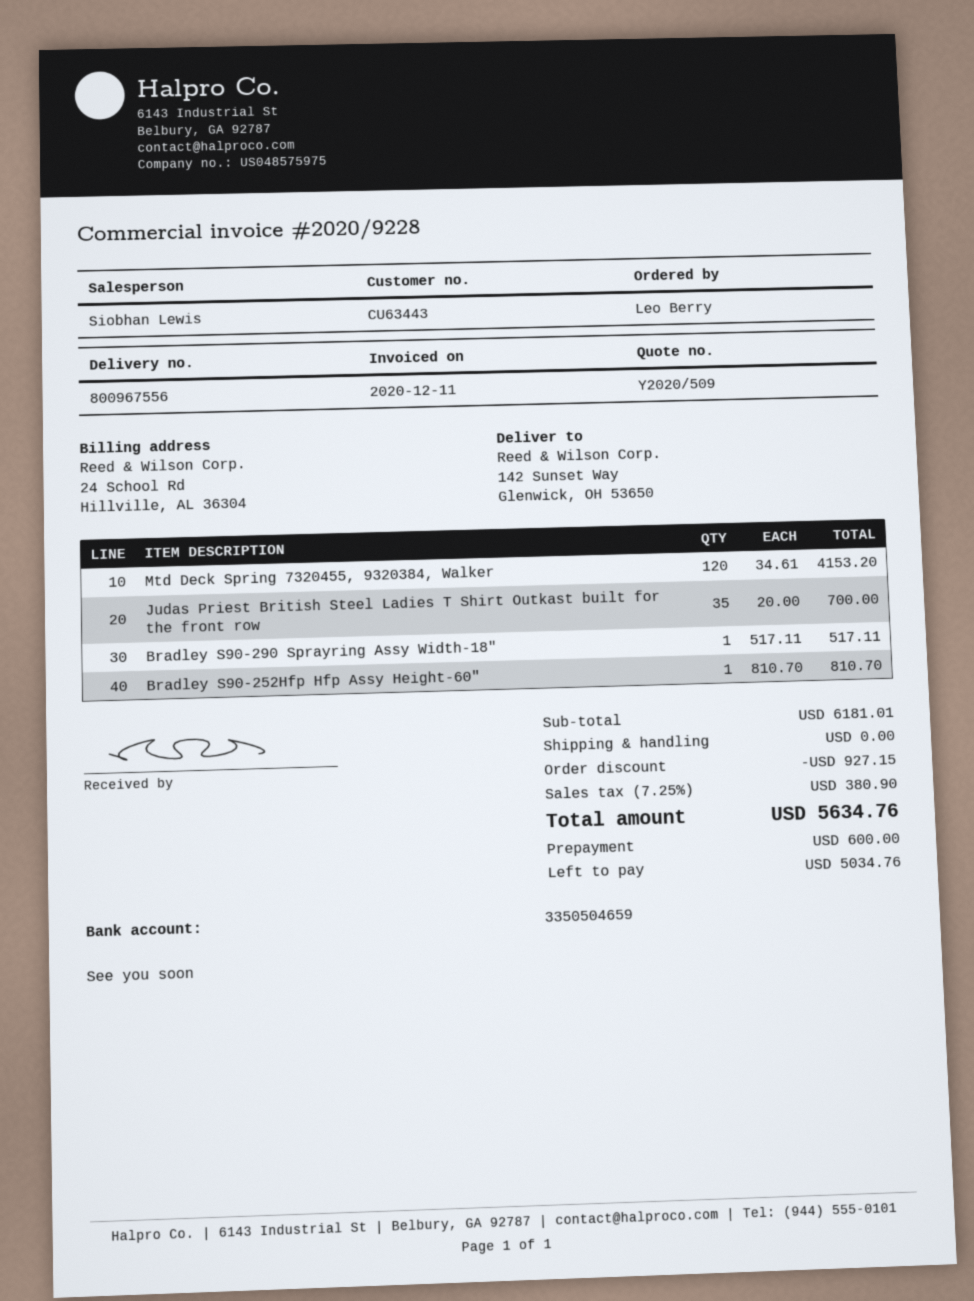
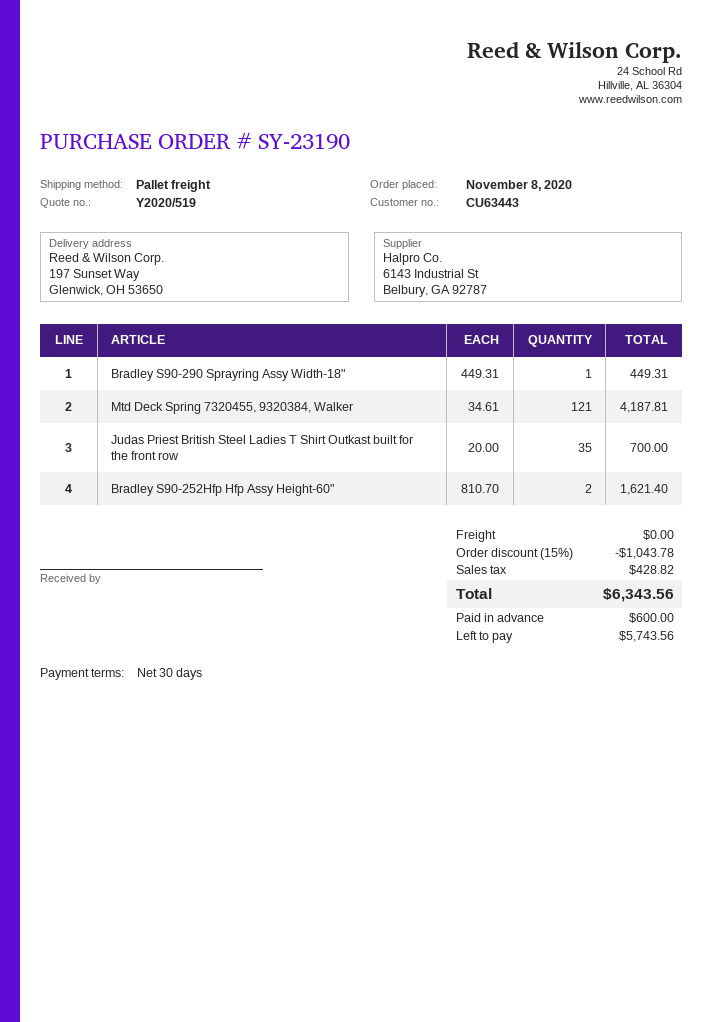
quote number: Y2020/509 -> Y2020/519
ship to: 142 Sunset Way, Glenwick, OH 53650 -> 197 Sunset Way, Glenwick, OH 53650
Mtd Deck Spring 7320455, 9320384, Walker: 120 x 34.61 = 4153.20 -> 121 x 34.61 = 4187.81
Bradley S90-290 Sprayring Assy Width-18": 1 x 517.11 = 517.11 -> 1 x 449.31 = 449.31
Bradley S90-252Hfp Hfp Assy Height-60": 1 x 810.70 = 810.70 -> 2 x 810.70 = 1621.40
discount: 927.15 -> 1043.78
tax: 380.90 -> 428.82
total: 5634.76 -> 6343.56
balance: 5034.76 -> 5743.56

